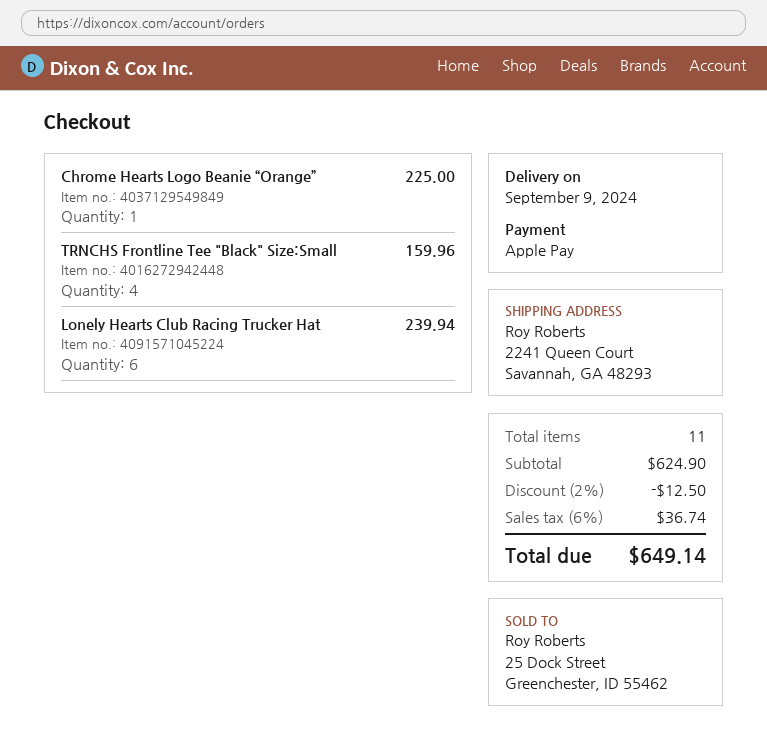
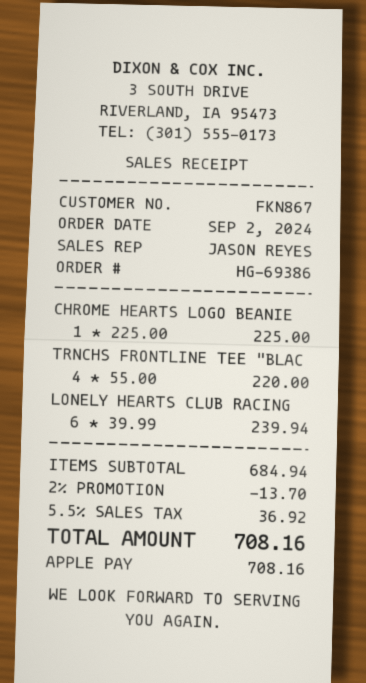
TRNCHS Frontline Tee "Black" Size:Small: 4 for 159.96 -> 4 for 220.00
subtotal: 624.90 -> 684.94
discount: 2% = 12.50 -> 2% = 13.70
tax: 6% = 36.74 -> 5.5% = 36.92
total: 649.14 -> 708.16

